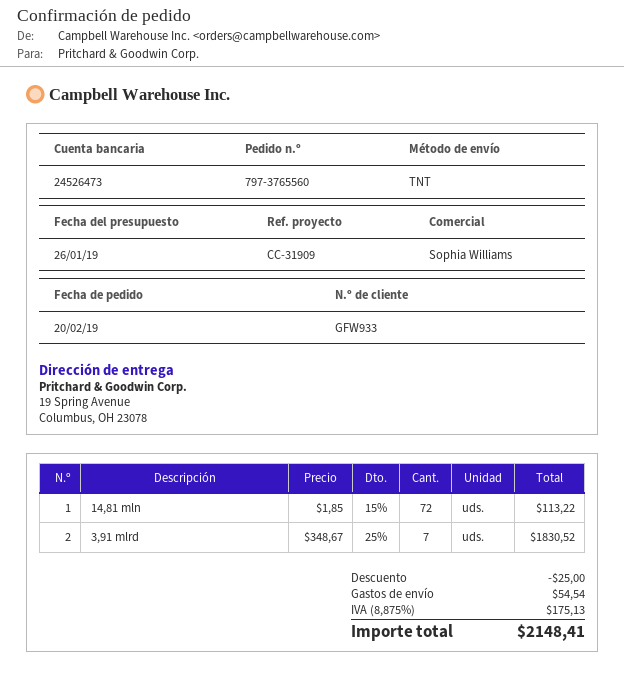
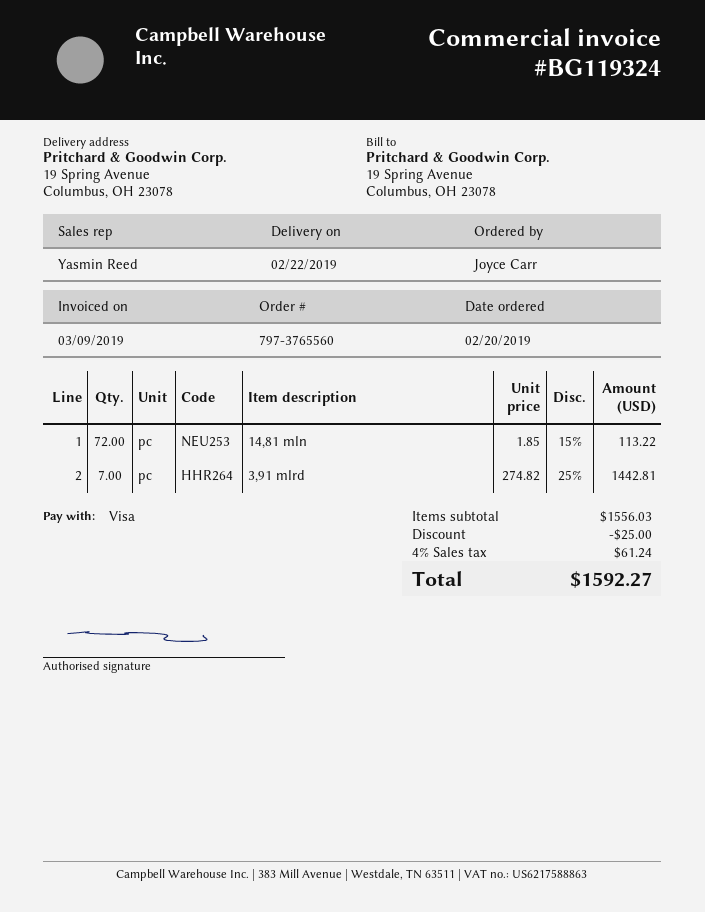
sales rep: Sophia Williams -> Yasmin Reed
3,91 mlrd: 7 x 348.67 - 25% = 1830.52 -> 7 x 274.82 - 25% = 1442.81
shipping: 54.54 -> none
tax: 8.875% = 175.13 -> 4% = 61.24
total: 2148.41 -> 1592.27

